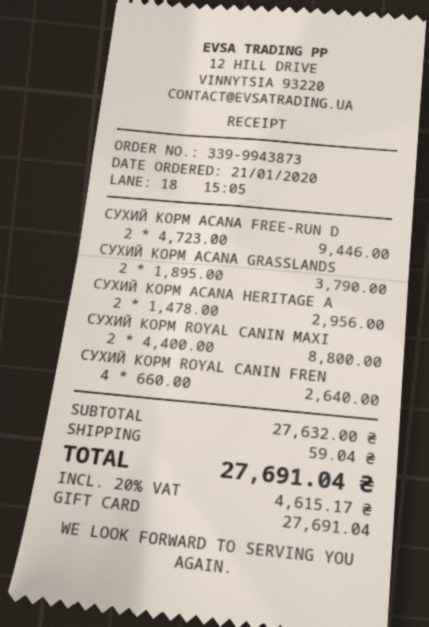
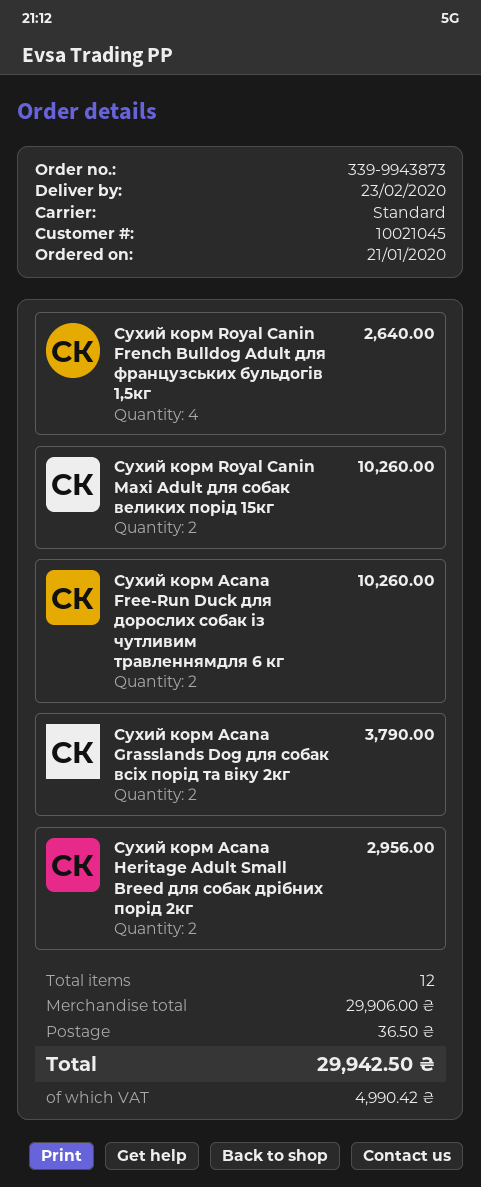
СУХИЙ КОРМ ACANA FREE-RUN D: 2 for 9446.00 -> 2 for 10260.00
СУХИЙ КОРМ ROYAL CANIN MAXI: 2 for 8800.00 -> 2 for 10260.00
subtotal: 27632.00 -> 29906.00
shipping: 59.04 -> 36.50
tax: 4615.17 -> 4990.42
total: 27691.04 -> 29942.50

